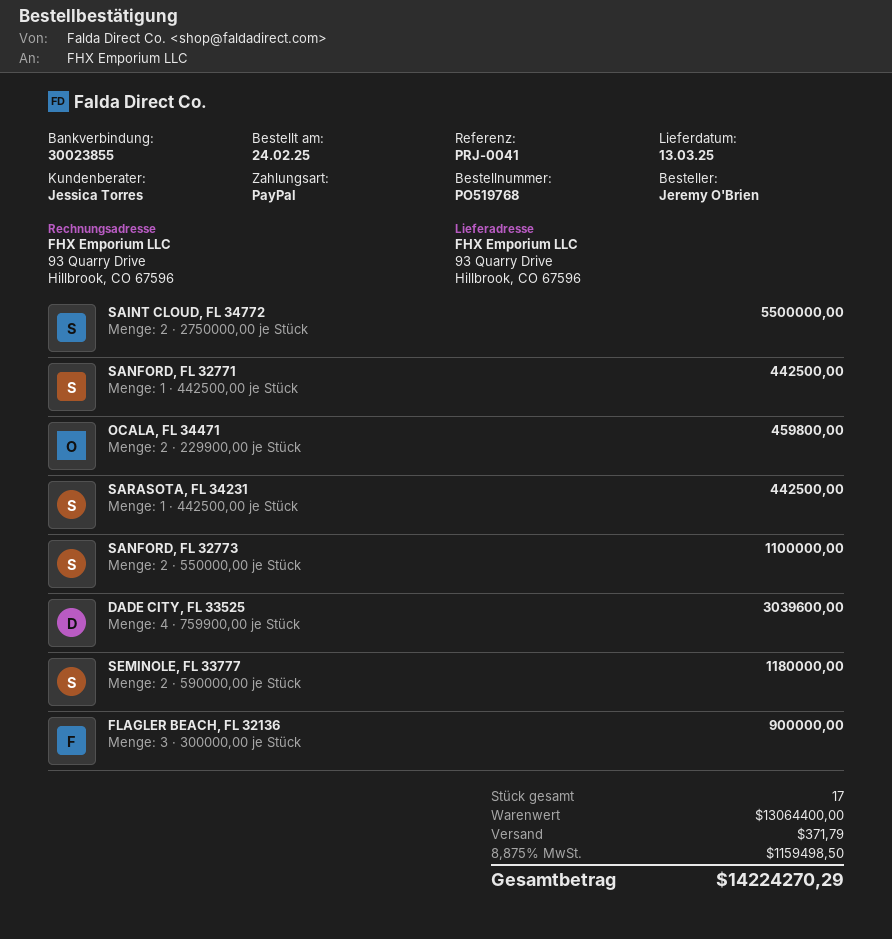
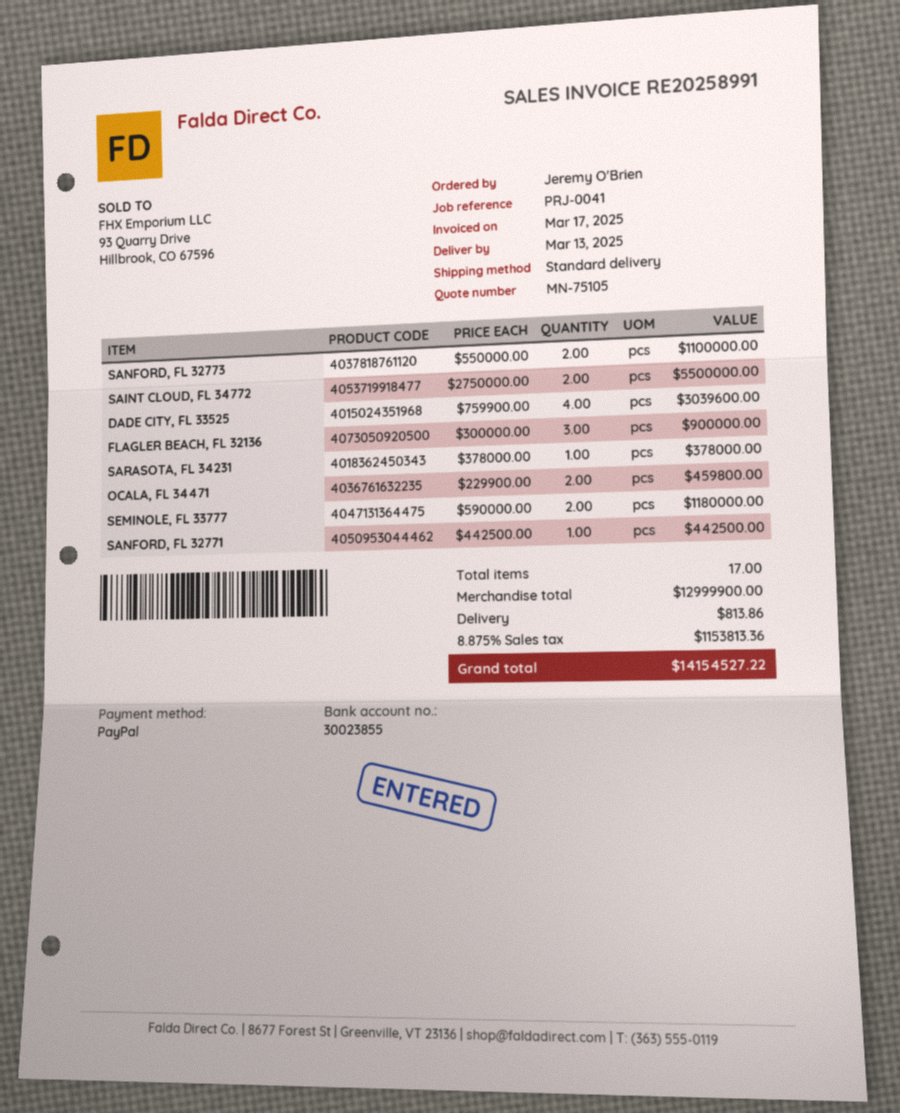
SARASOTA, FL 34231: 1 x 442500.00 = 442500.00 -> 1 x 378000.00 = 378000.00
subtotal: 13064400.00 -> 12999900.00
shipping: 371.79 -> 813.86
tax: 8.875% = 1159498.50 -> 8.875% = 1153813.36
total: 14224270.29 -> 14154527.22

